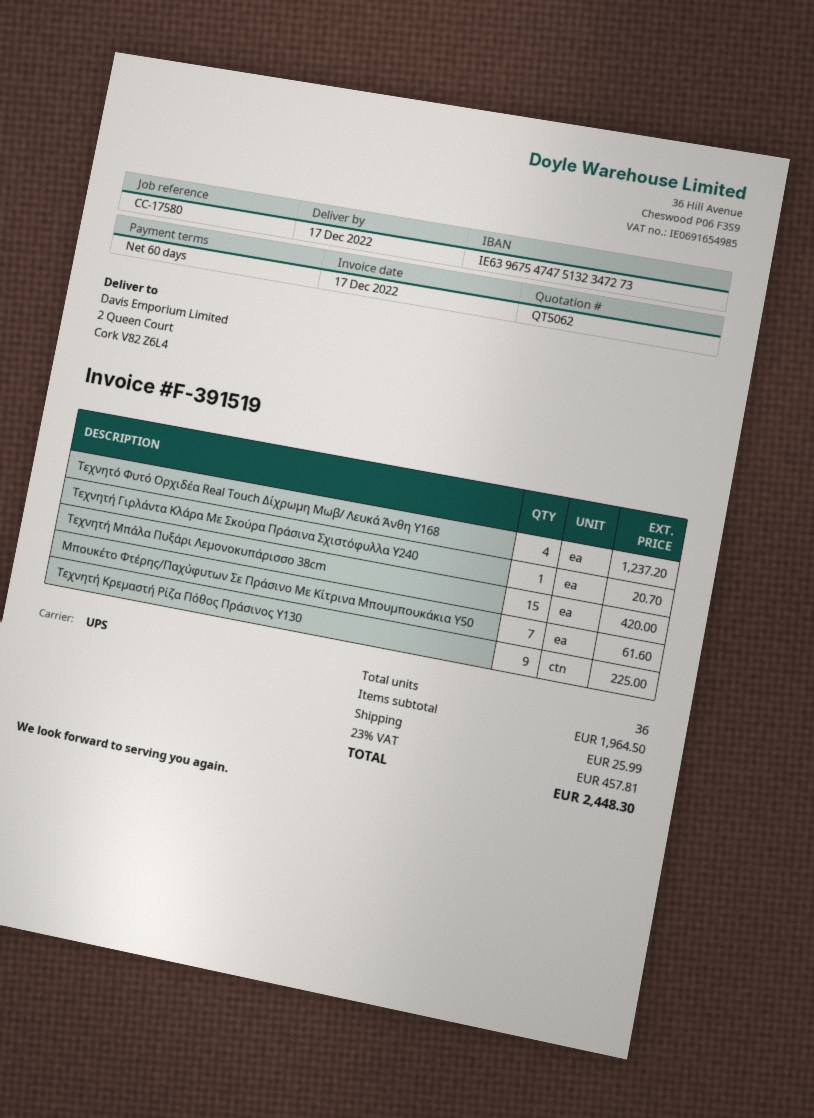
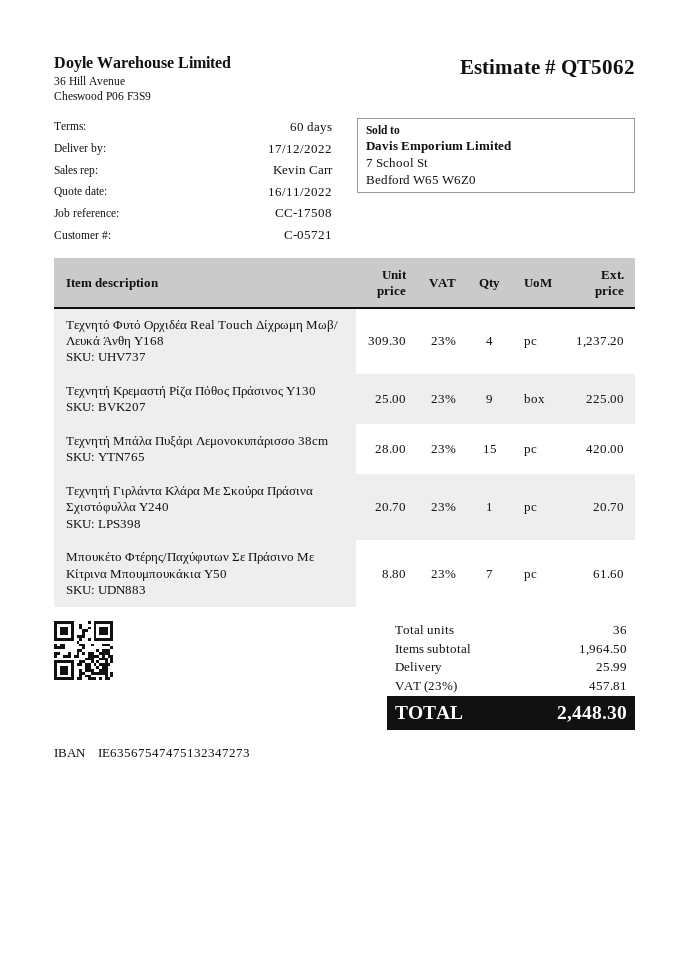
reference: CC-17580 -> CC-17508
bank account: IE63967547475132347273 -> IE63567547475132347273

